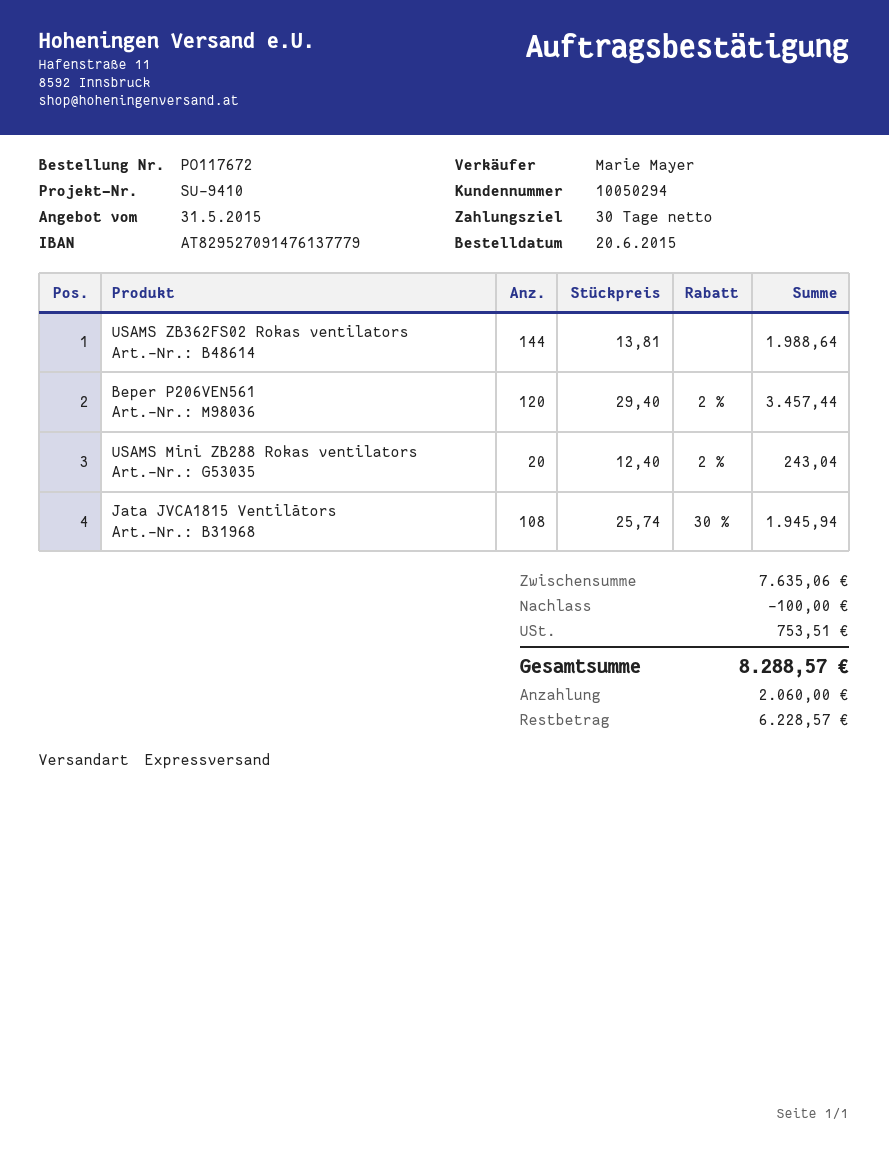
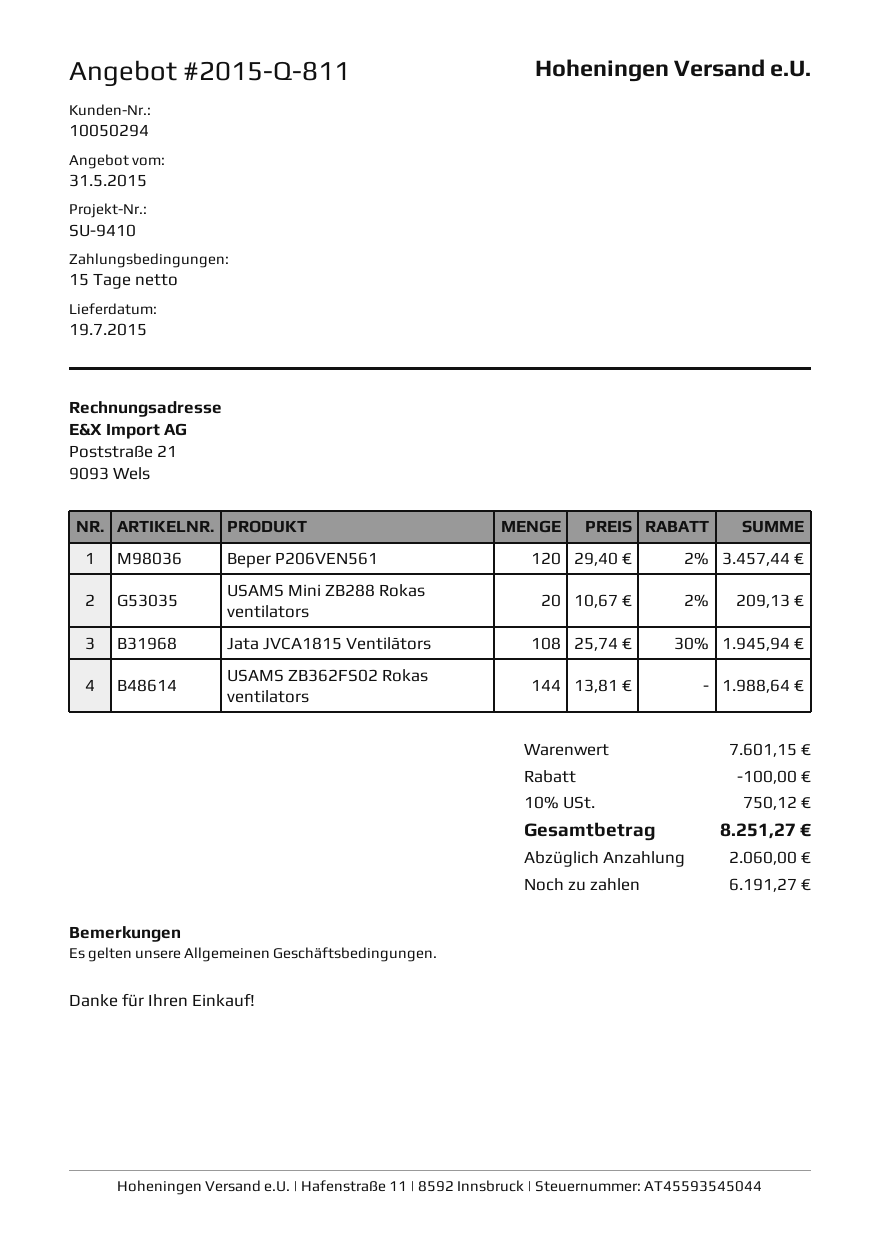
payment terms: 30 days -> 15 days
USAMS Mini ZB288 Rokas ventilators: 20 x 12.40 - 2% = 243.04 -> 20 x 10.67 - 2% = 209.13
subtotal: 7635.06 -> 7601.15
tax: 753.51 -> 750.12
total: 8288.57 -> 8251.27
balance: 6228.57 -> 6191.27

